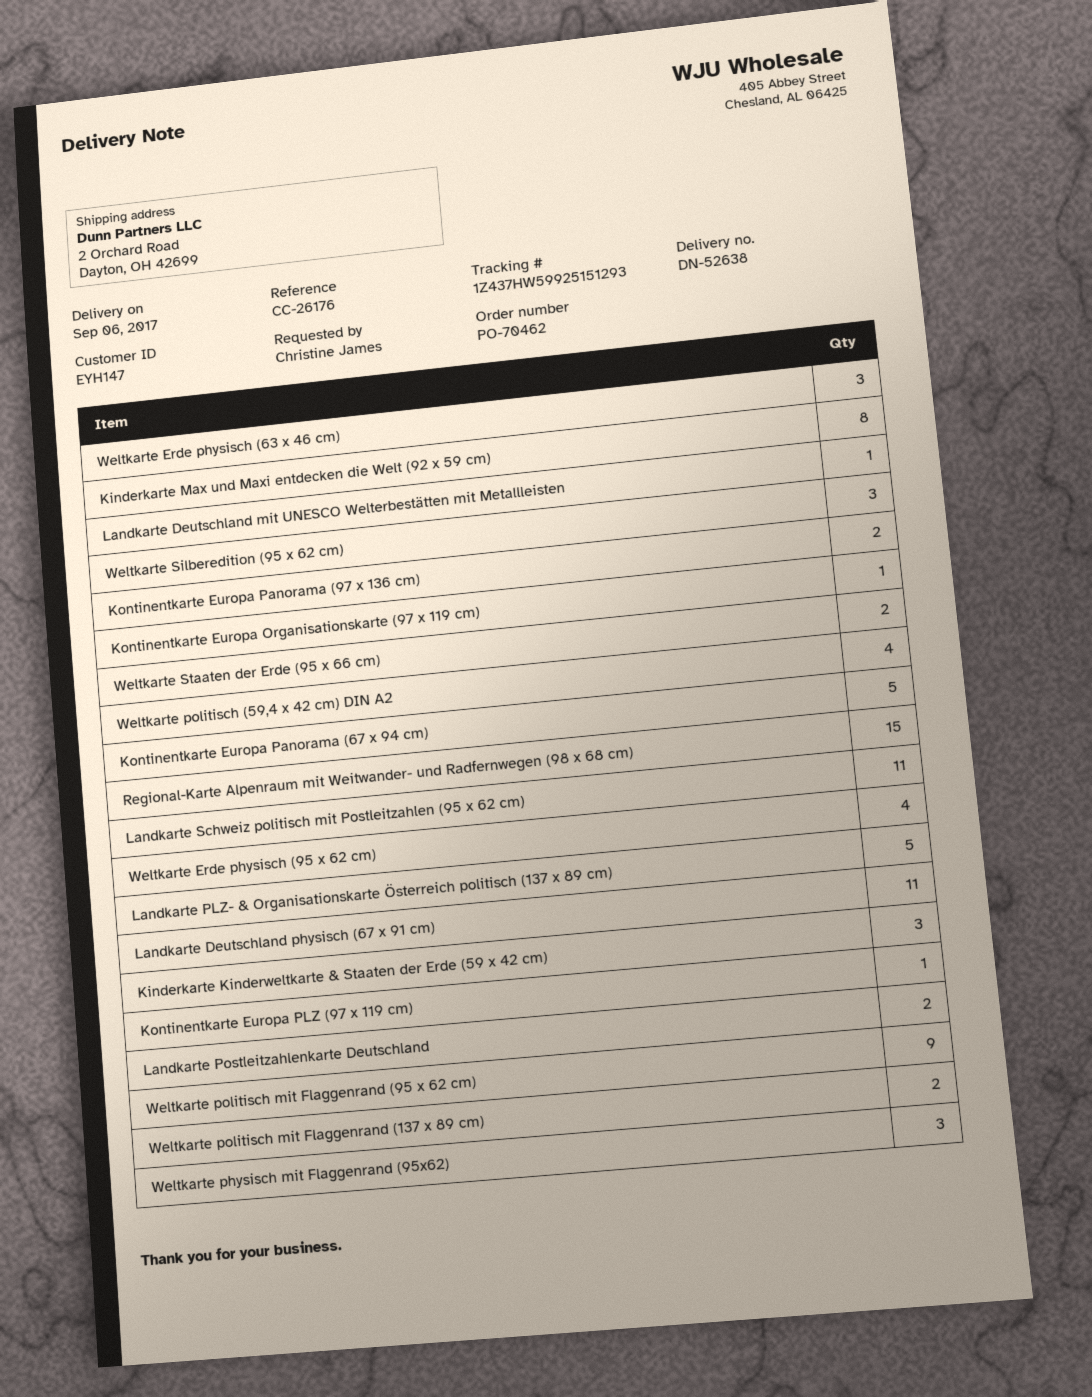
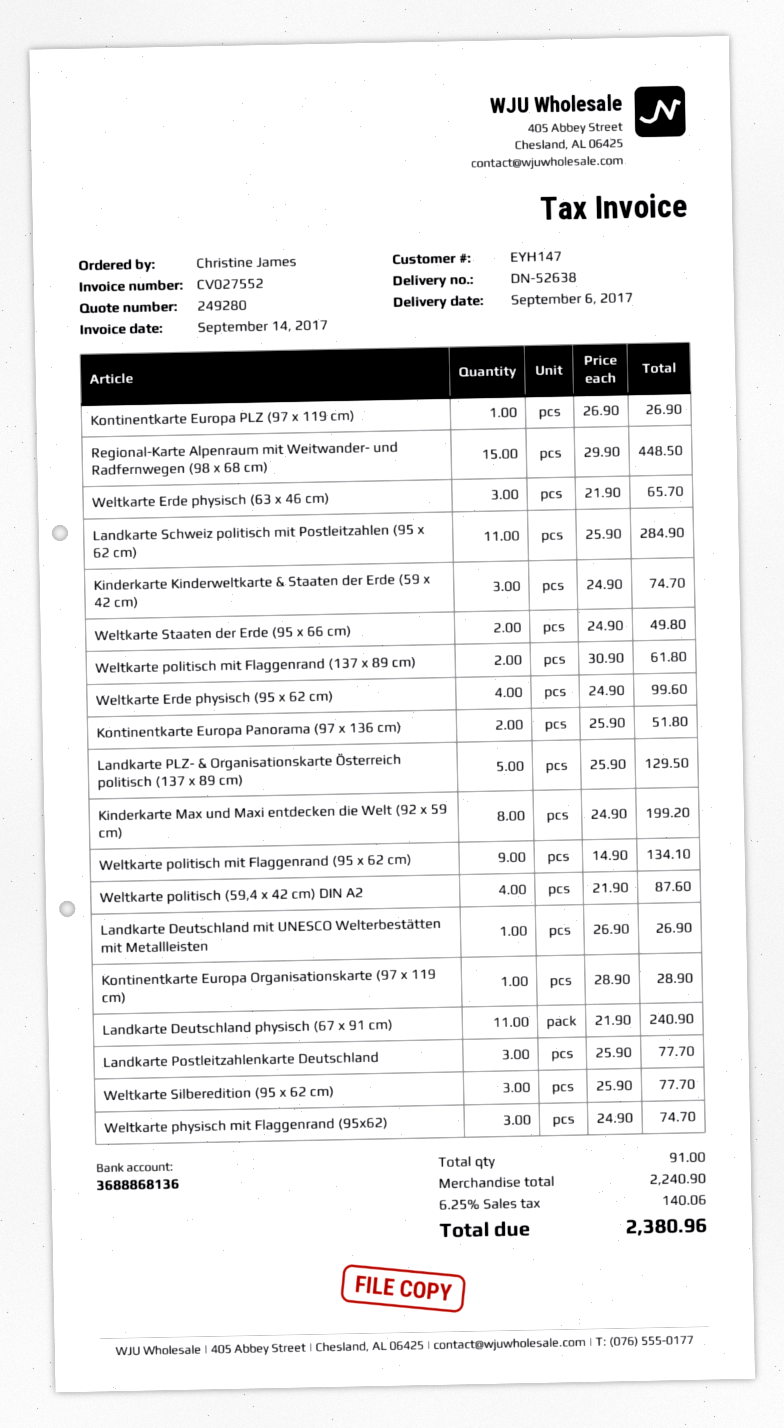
Kontinentkarte Europa Panorama (67 x 94 cm): 5 -> none
Landkarte Postleitzahlenkarte Deutschland: 2 -> 3

